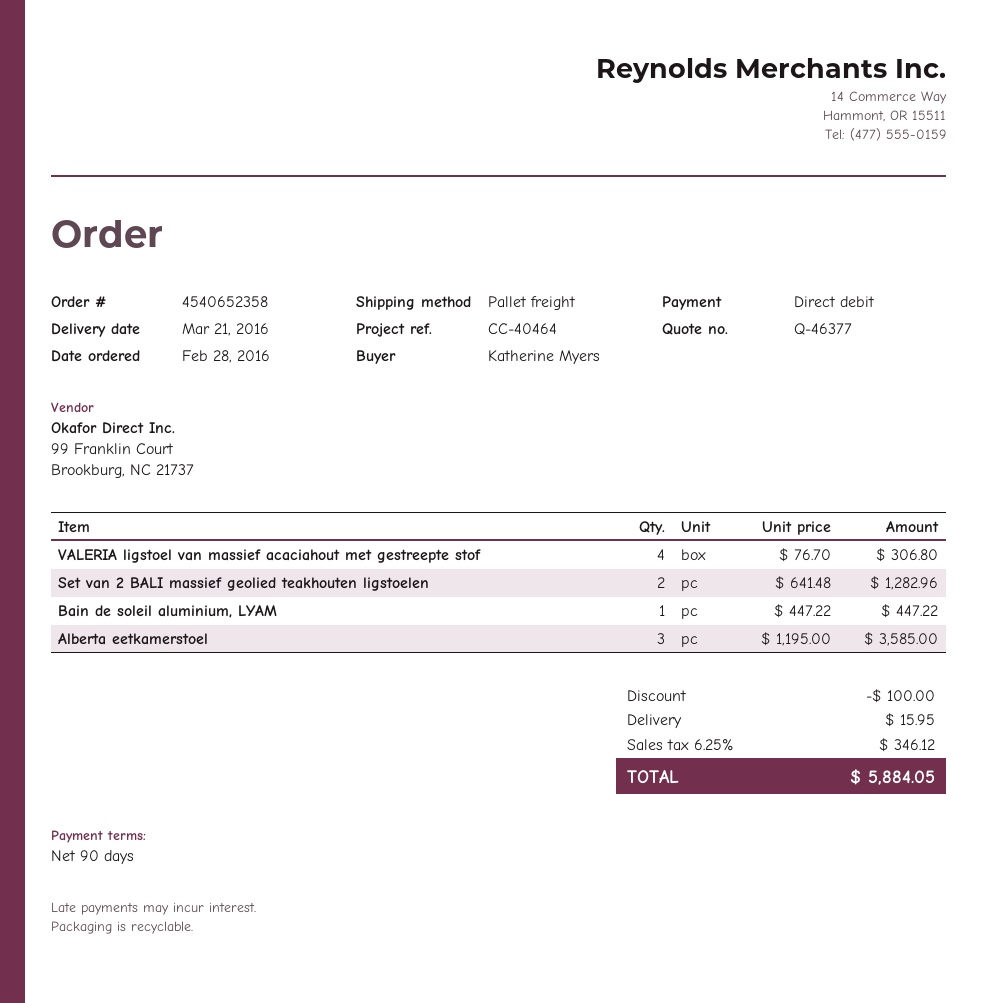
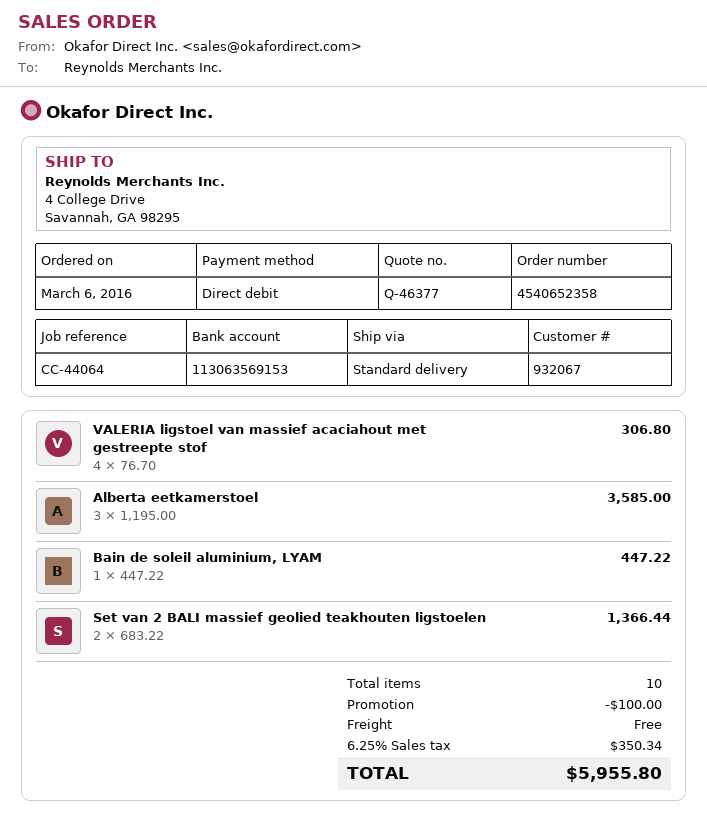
order date: 2016-02-28 -> 2016-03-06
reference: CC-40464 -> CC-44064
shipping method: pallet freight -> standard
Set van 2 BALI massief geolied teakhouten ligstoelen: 2 x 641.48 = 1282.96 -> 2 x 683.22 = 1366.44
shipping: 15.95 -> 0.00
tax: 6.25% = 346.12 -> 6.25% = 350.34
total: 5884.05 -> 5955.80

